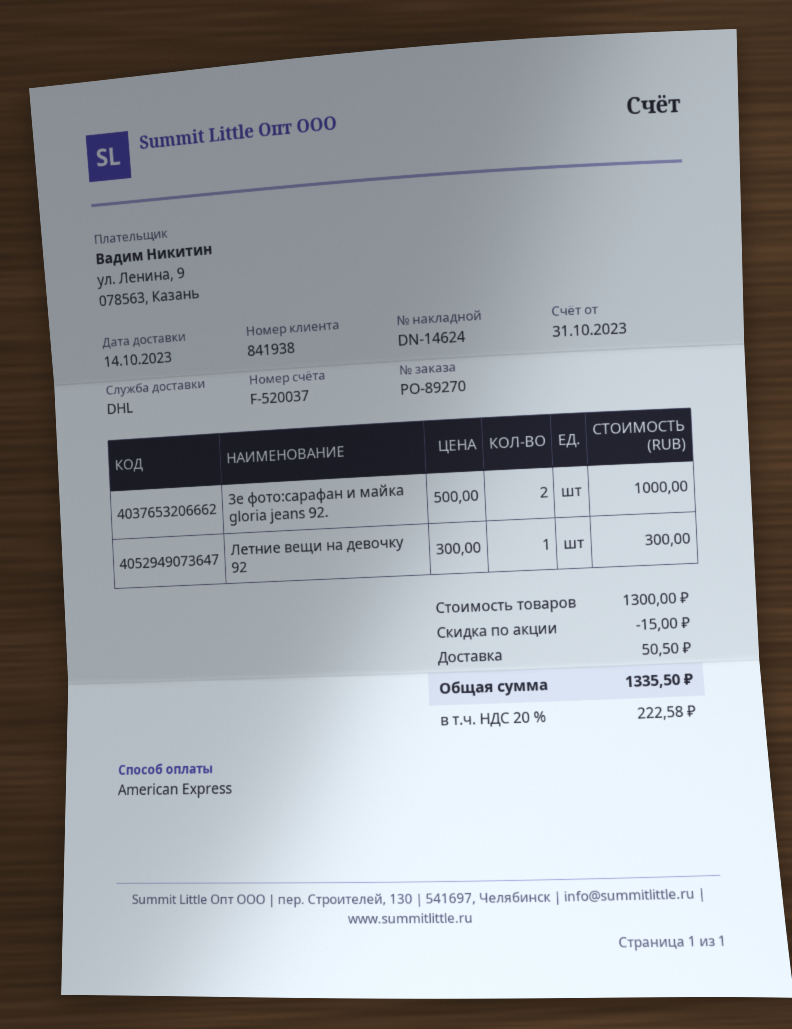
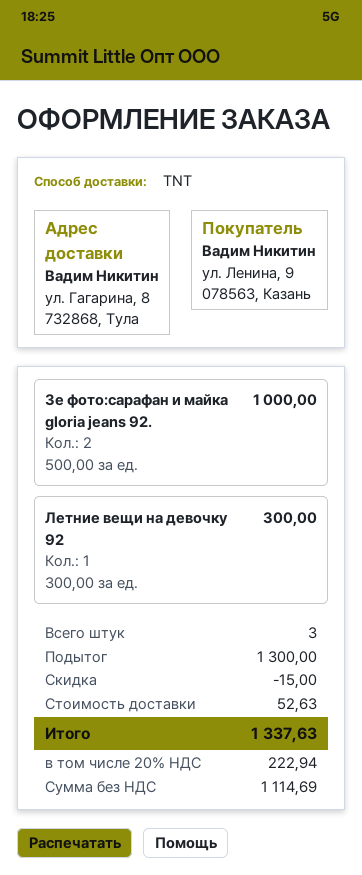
shipping method: DHL -> TNT
shipping: 50.50 -> 52.63
tax: 20% = 222.58 -> 20% = 222.94
total: 1335.50 -> 1337.63

